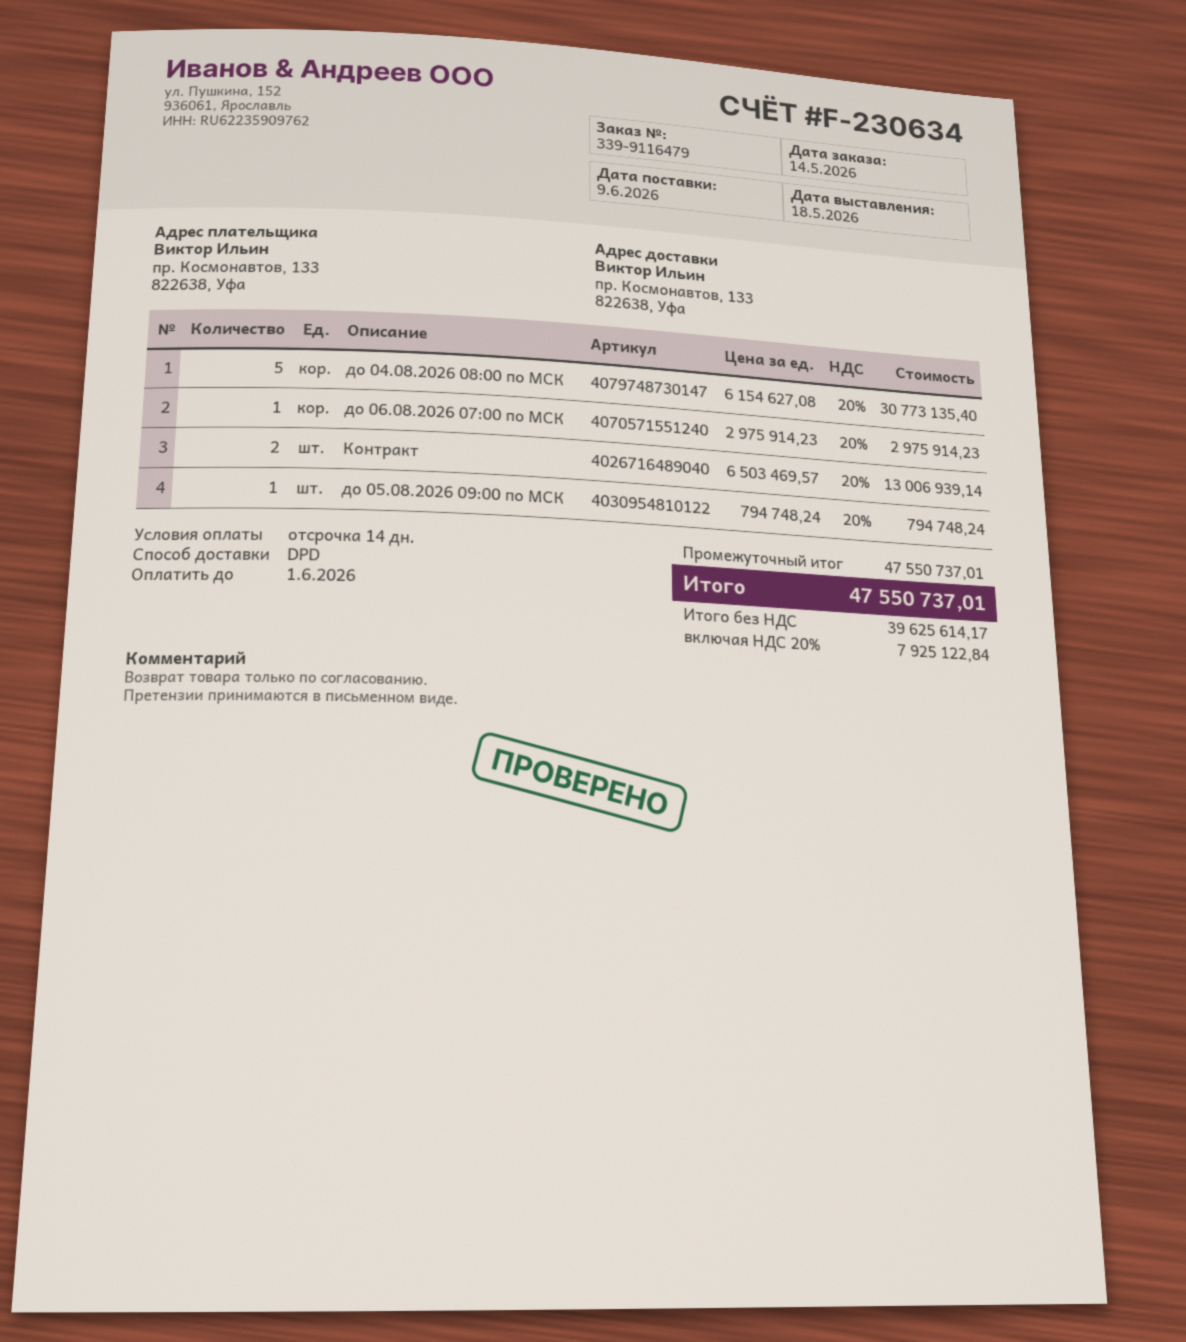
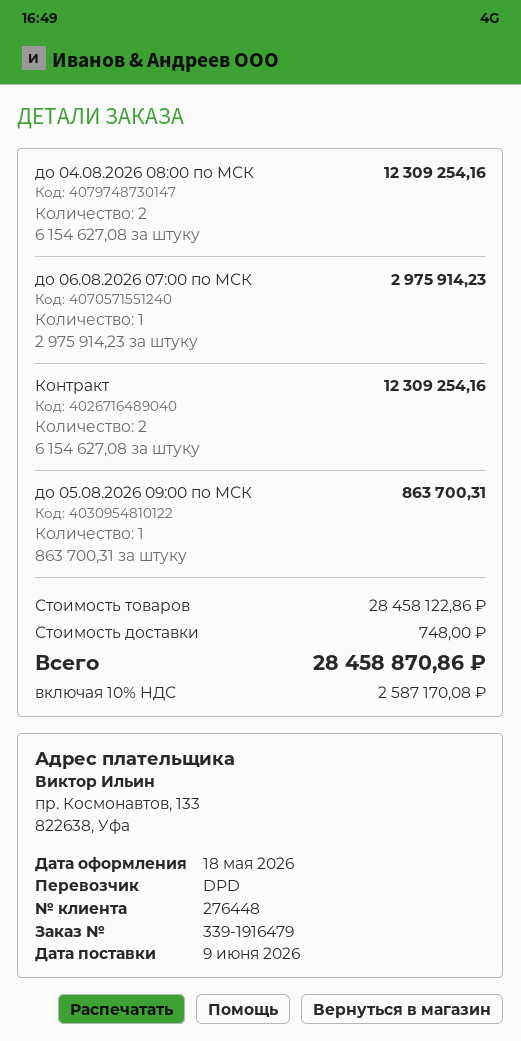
order number: 339-9116479 -> 339-1916479
order date: 2026-05-14 -> 2026-05-18
до 04.08.2026 08:00 по МСК: 5 x 6154627.08 = 30773135.40 -> 2 x 6154627.08 = 12309254.16
Контракт: 2 x 6503469.57 = 13006939.14 -> 2 x 6154627.08 = 12309254.16
до 05.08.2026 09:00 по МСК: 1 x 794748.24 = 794748.24 -> 1 x 863700.31 = 863700.31
subtotal: 47550737.01 -> 28458122.86
shipping: none -> 748.00
tax: 20% = 7925122.84 -> 10% = 2587170.08
total: 47550737.01 -> 28458870.86

